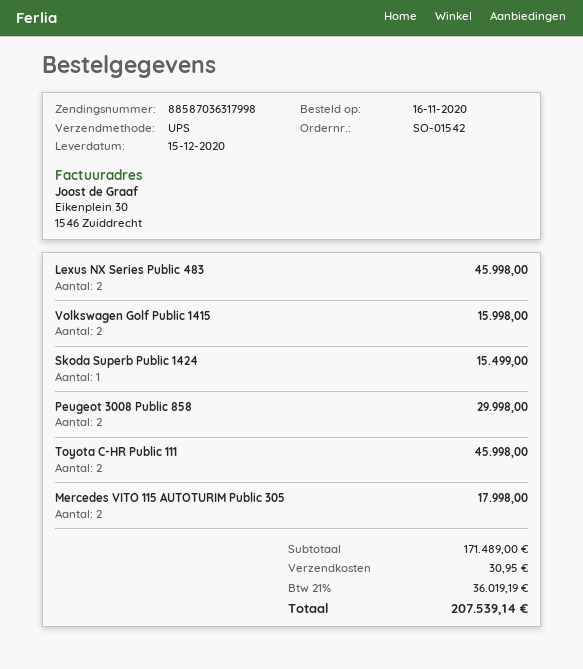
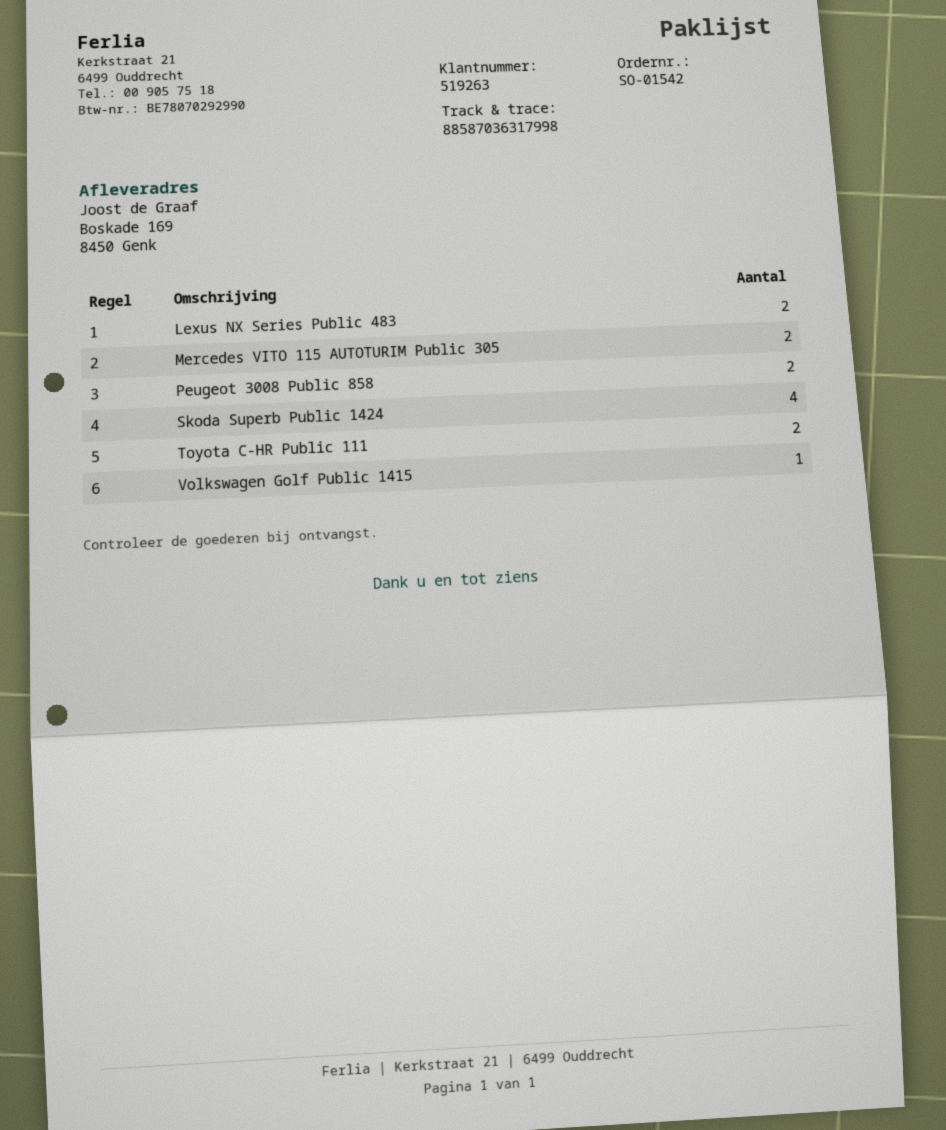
Volkswagen Golf Public 1415: 2 -> 1
Skoda Superb Public 1424: 1 -> 4

